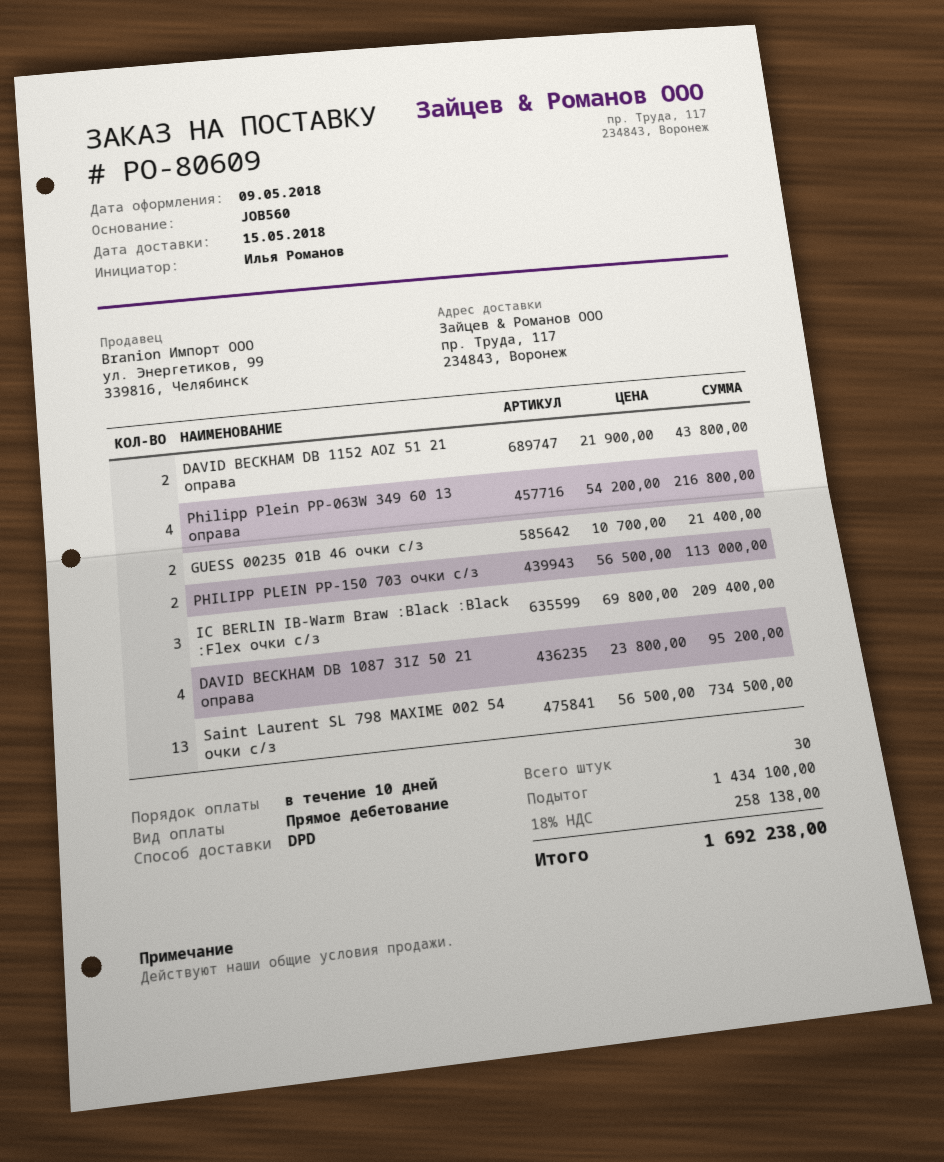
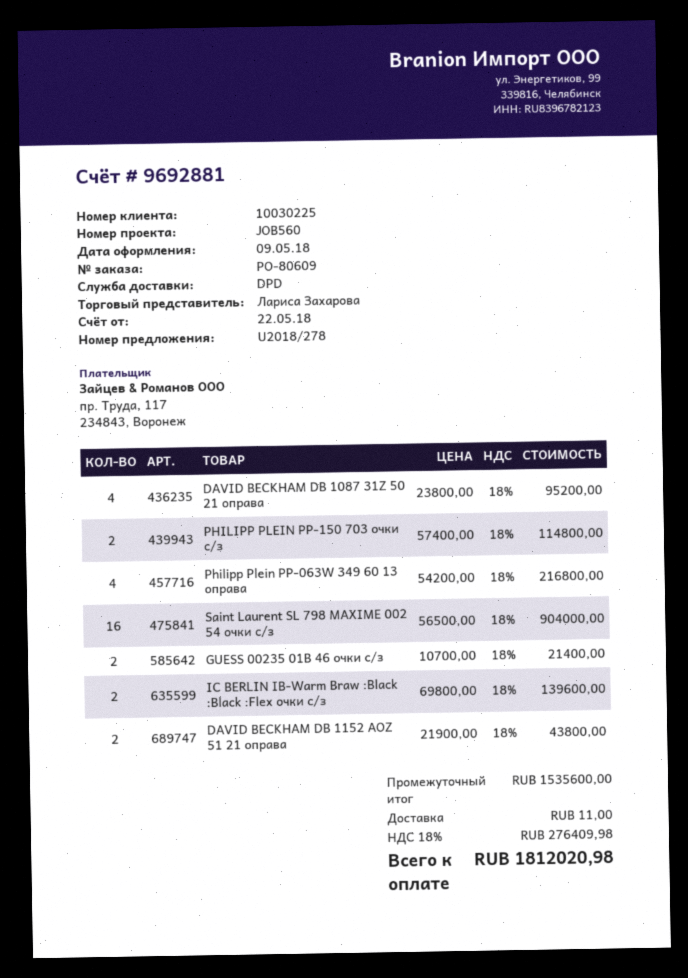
PHILIPP PLEIN PP-150 703 очки с/з: 2 x 56500.00 = 113000.00 -> 2 x 57400.00 = 114800.00
IC BERLIN IB-Warm Braw :Black :Black :Flex очки с/з: 3 x 69800.00 = 209400.00 -> 2 x 69800.00 = 139600.00
Saint Laurent SL 798 MAXIME 002 54 очки с/з: 13 x 56500.00 = 734500.00 -> 16 x 56500.00 = 904000.00
subtotal: 1434100.00 -> 1535600.00
shipping: none -> 11.00
tax: 18% = 258138.00 -> 18% = 276409.98
total: 1692238.00 -> 1812020.98

